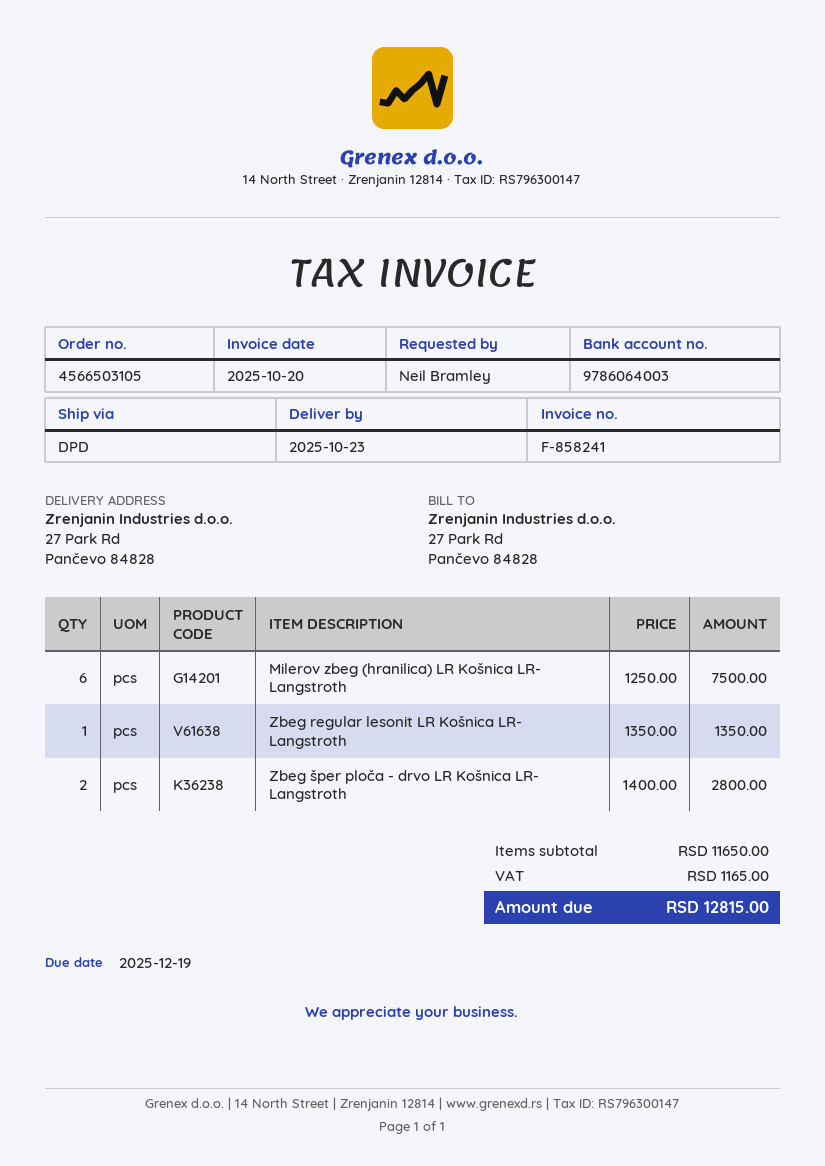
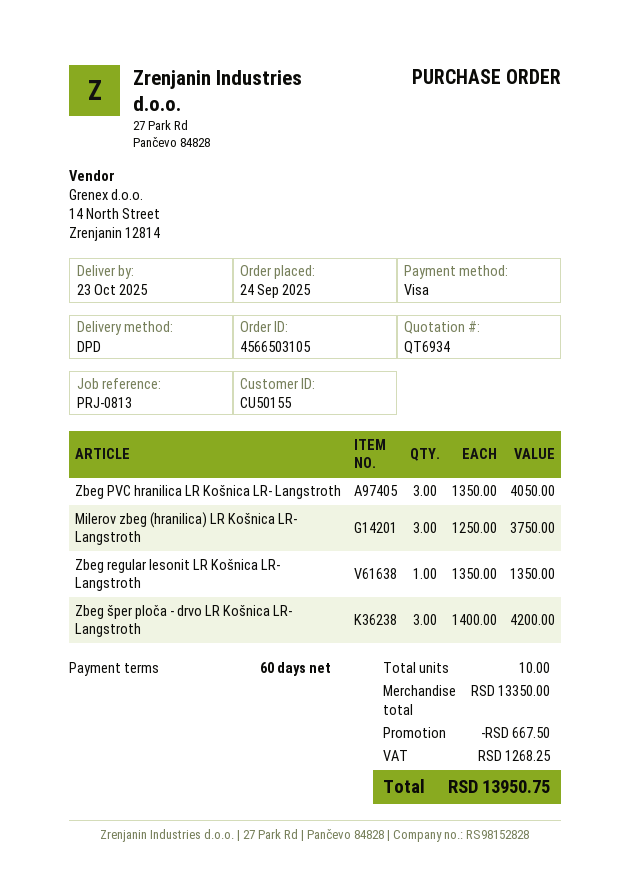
Milerov zbeg (hranilica) LR Košnica LR- Langstroth: 6 x 1250.00 = 7500.00 -> 3 x 1250.00 = 3750.00
Zbeg šper ploča - drvo LR Košnica LR- Langstroth: 2 x 1400.00 = 2800.00 -> 3 x 1400.00 = 4200.00
Zbeg PVC hranilica LR Košnica LR- Langstroth: none -> 3 x 1350.00 = 4050.00
subtotal: 11650.00 -> 13350.00
discount: none -> 667.50
tax: 1165.00 -> 1268.25
total: 12815.00 -> 13950.75

